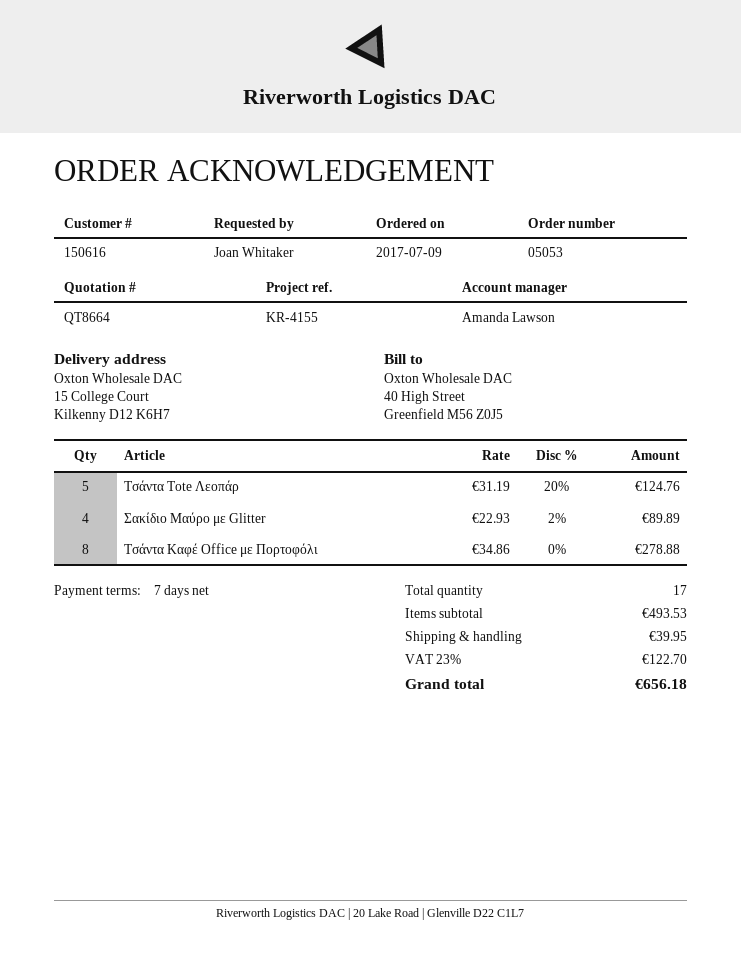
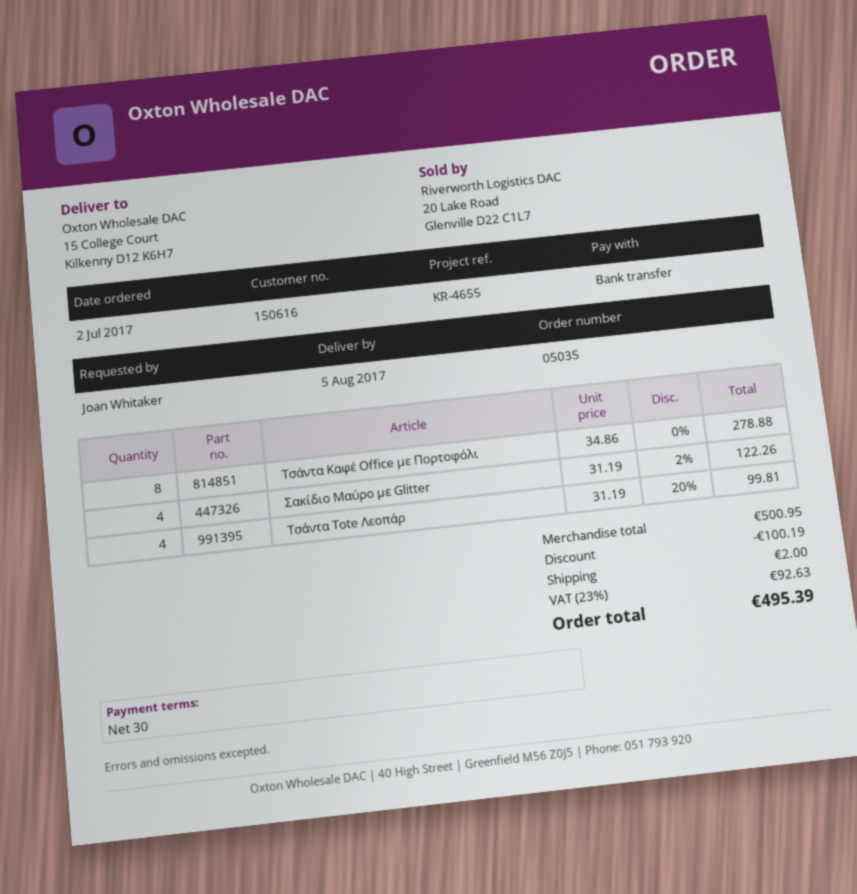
order number: 05053 -> 05035
order date: 2017-07-09 -> 2017-07-02
payment terms: 7 days -> 30 days
reference: KR-4155 -> KR-4655
Τσάντα Tote Λεοπάρ: 5 x 31.19 - 20% = 124.76 -> 4 x 31.19 - 20% = 99.81
Σακίδιο Μαύρο με Glitter: 4 x 22.93 - 2% = 89.89 -> 4 x 31.19 - 2% = 122.26
subtotal: 493.53 -> 500.95
discount: none -> 100.19
shipping: 39.95 -> 2.00
tax: 23% = 122.70 -> 23% = 92.63
total: 656.18 -> 495.39

